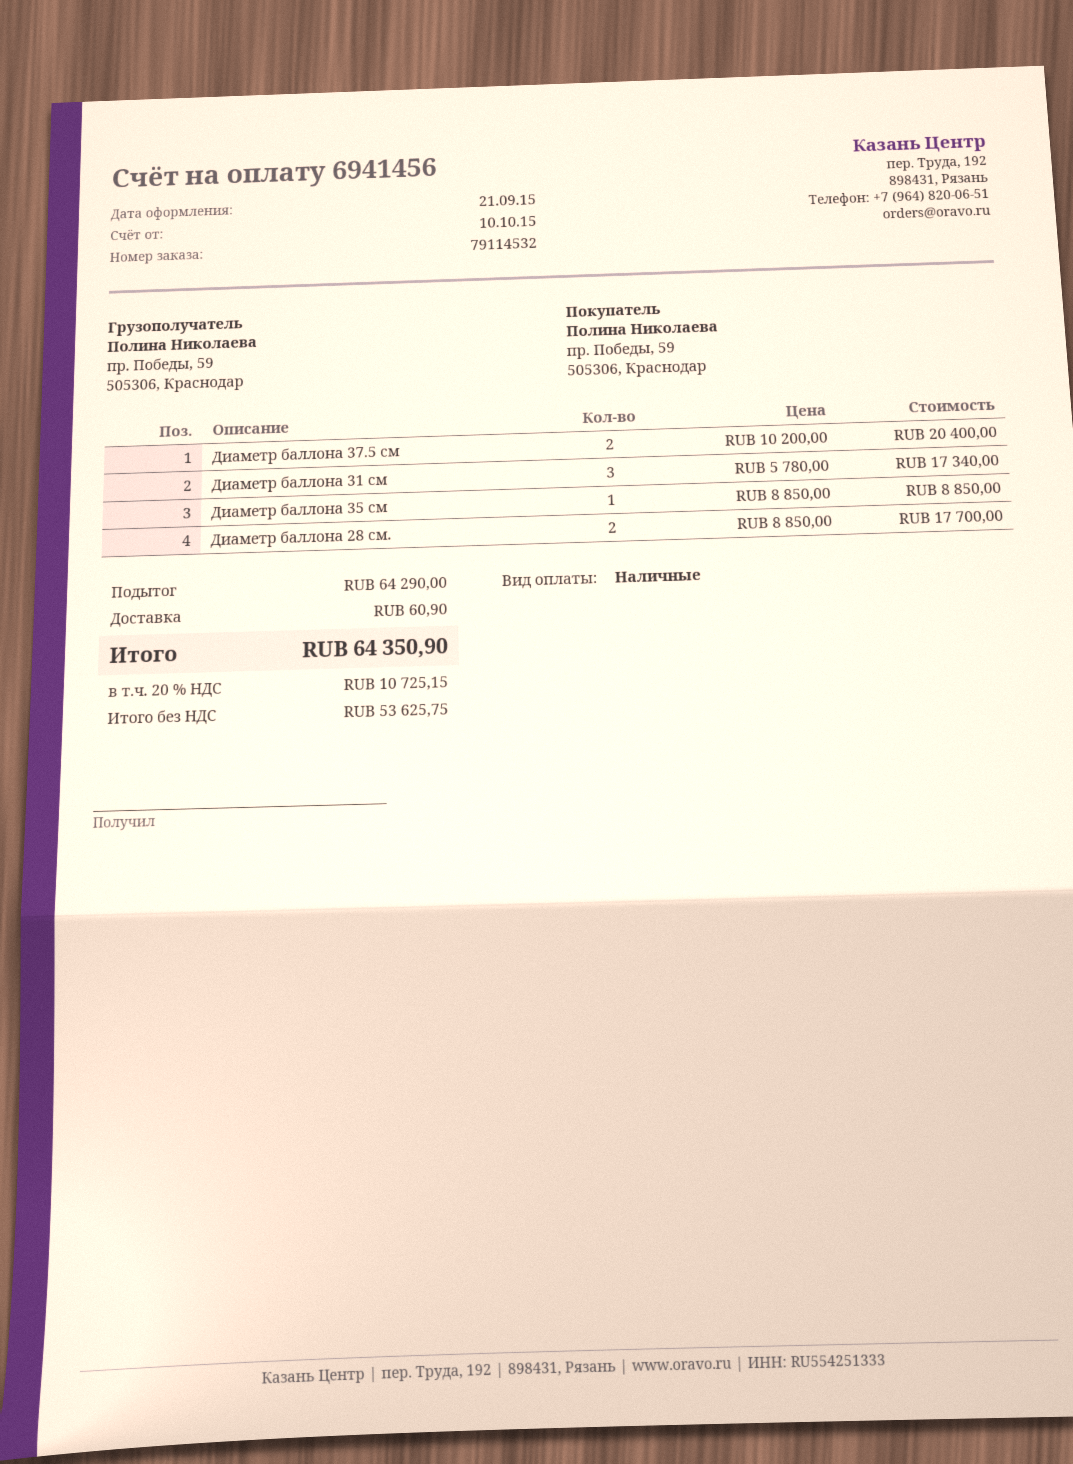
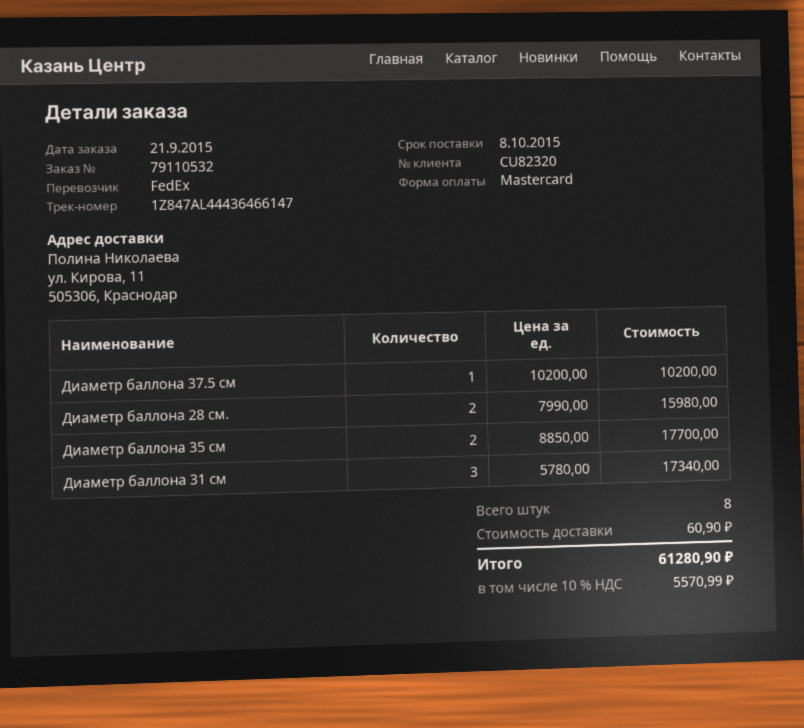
order number: 79114532 -> 79110532
payment method: cash -> Mastercard
ship to: пр. Победы, 59, 505306, Краснодар -> ул. Кирова, 11, 505306, Краснодар
Диаметр баллона 37.5 см: 2 x 10200.00 = 20400.00 -> 1 x 10200.00 = 10200.00
Диаметр баллона 35 см: 1 x 8850.00 = 8850.00 -> 2 x 8850.00 = 17700.00
Диаметр баллона 28 см.: 2 x 8850.00 = 17700.00 -> 2 x 7990.00 = 15980.00
tax: 20% = 10725.15 -> 10% = 5570.99
total: 64350.90 -> 61280.90

